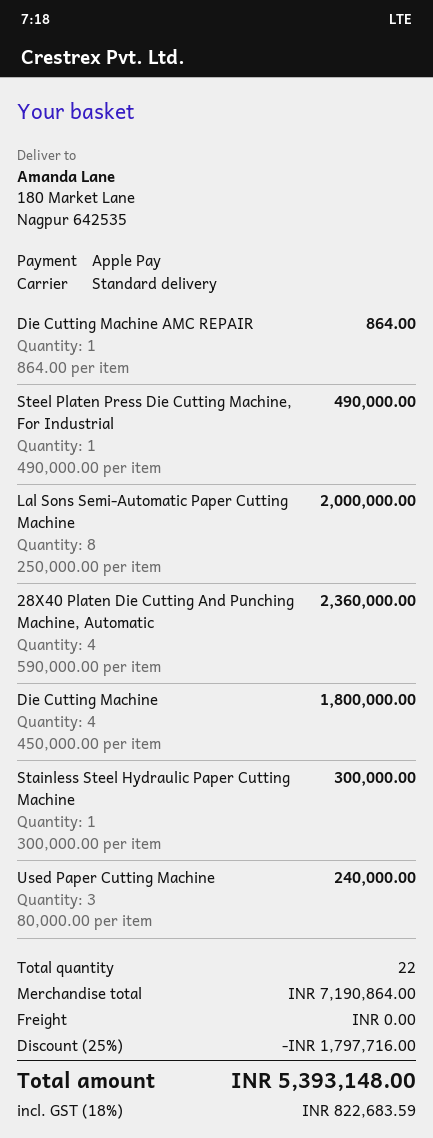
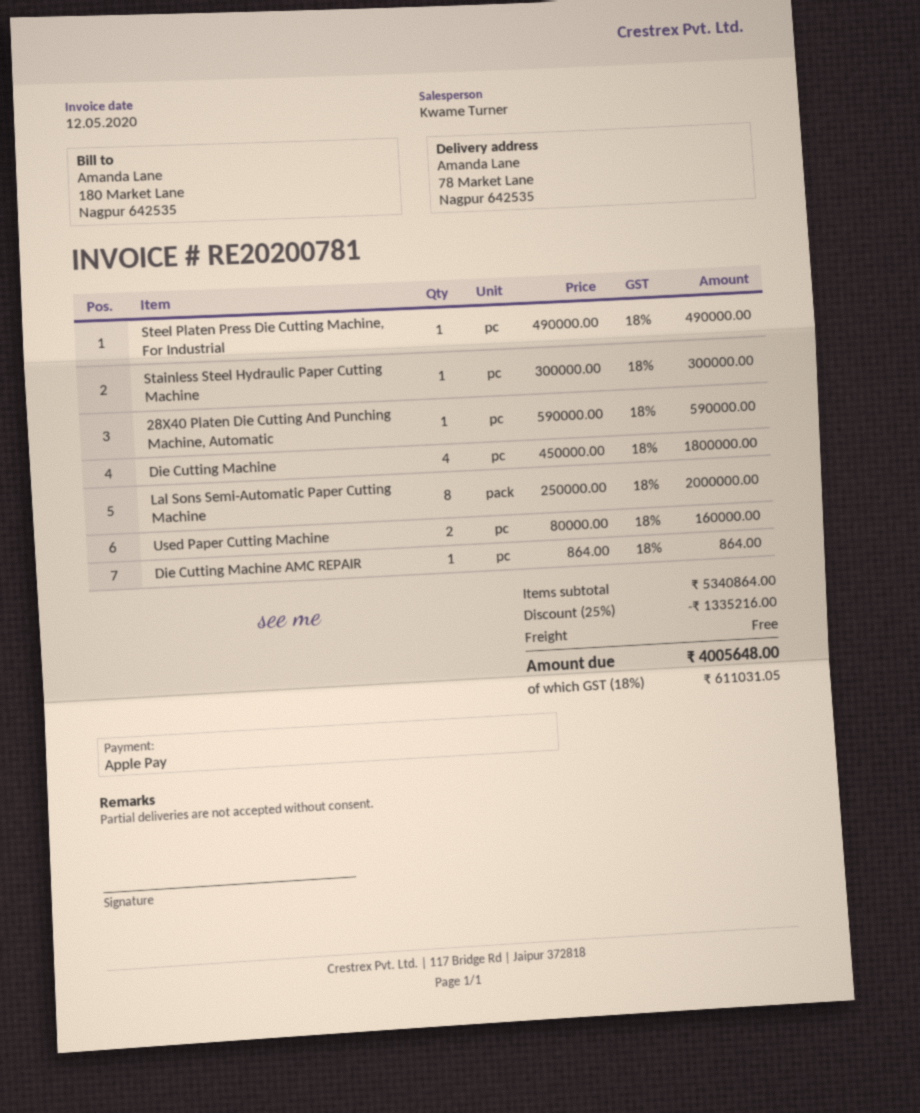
ship to: 180 Market Lane, Nagpur 642535 -> 78 Market Lane, Nagpur 642535
28X40 Platen Die Cutting And Punching Machine, Automatic: 4 x 590000.00 = 2360000.00 -> 1 x 590000.00 = 590000.00
Used Paper Cutting Machine: 3 x 80000.00 = 240000.00 -> 2 x 80000.00 = 160000.00
subtotal: 7190864.00 -> 5340864.00
discount: 25% = 1797716.00 -> 25% = 1335216.00
tax: 18% = 822683.59 -> 18% = 611031.05
total: 5393148.00 -> 4005648.00

